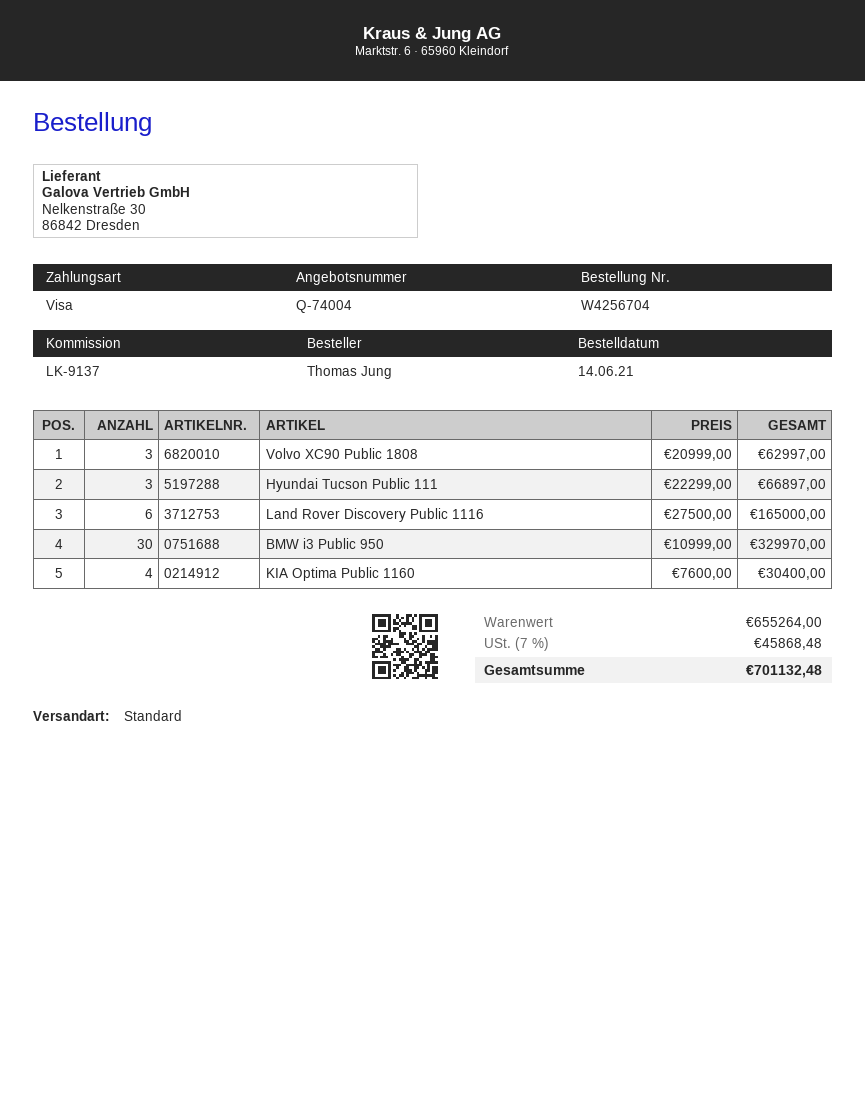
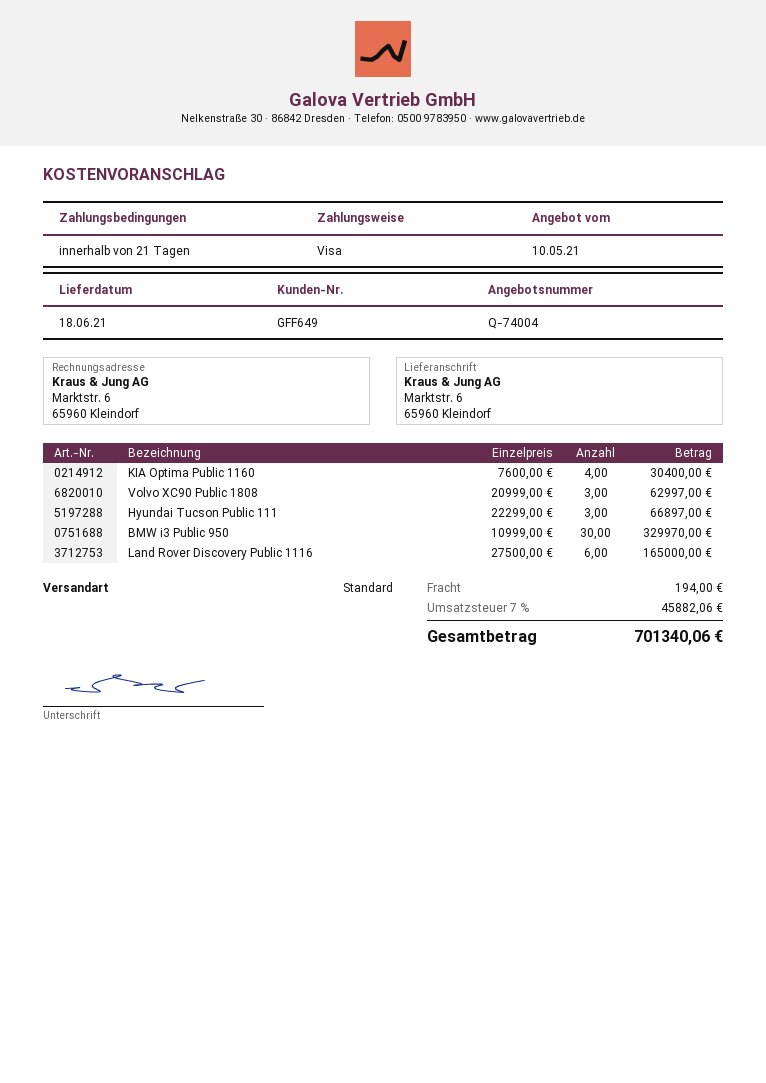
shipping: none -> 194.00
tax: 7% = 45868.48 -> 7% = 45882.06
total: 701132.48 -> 701340.06

